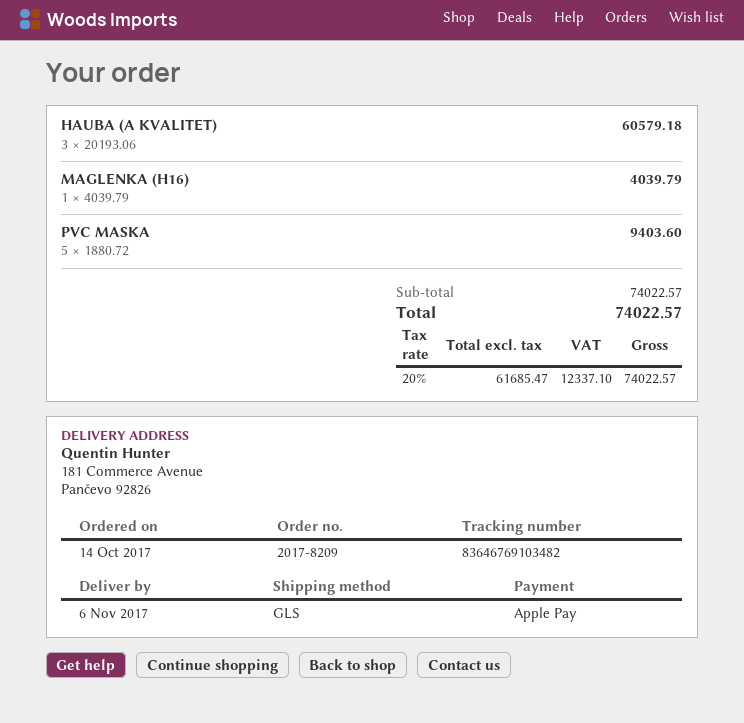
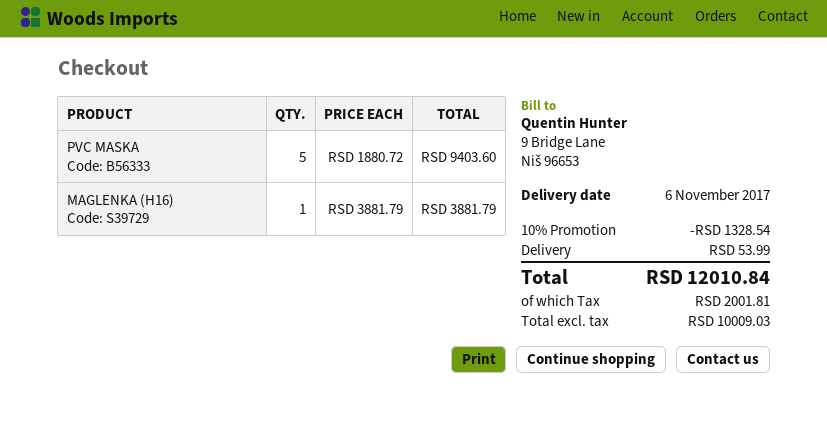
HAUBA (A KVALITET): 3 x 20193.06 = 60579.18 -> none
MAGLENKA (H16): 1 x 4039.79 = 4039.79 -> 1 x 3881.79 = 3881.79
discount: none -> 10% = 1328.54
shipping: none -> 53.99
net: 61685.47 -> 10009.03
tax: 12337.10 -> 2001.81
total: 74022.57 -> 12010.84

